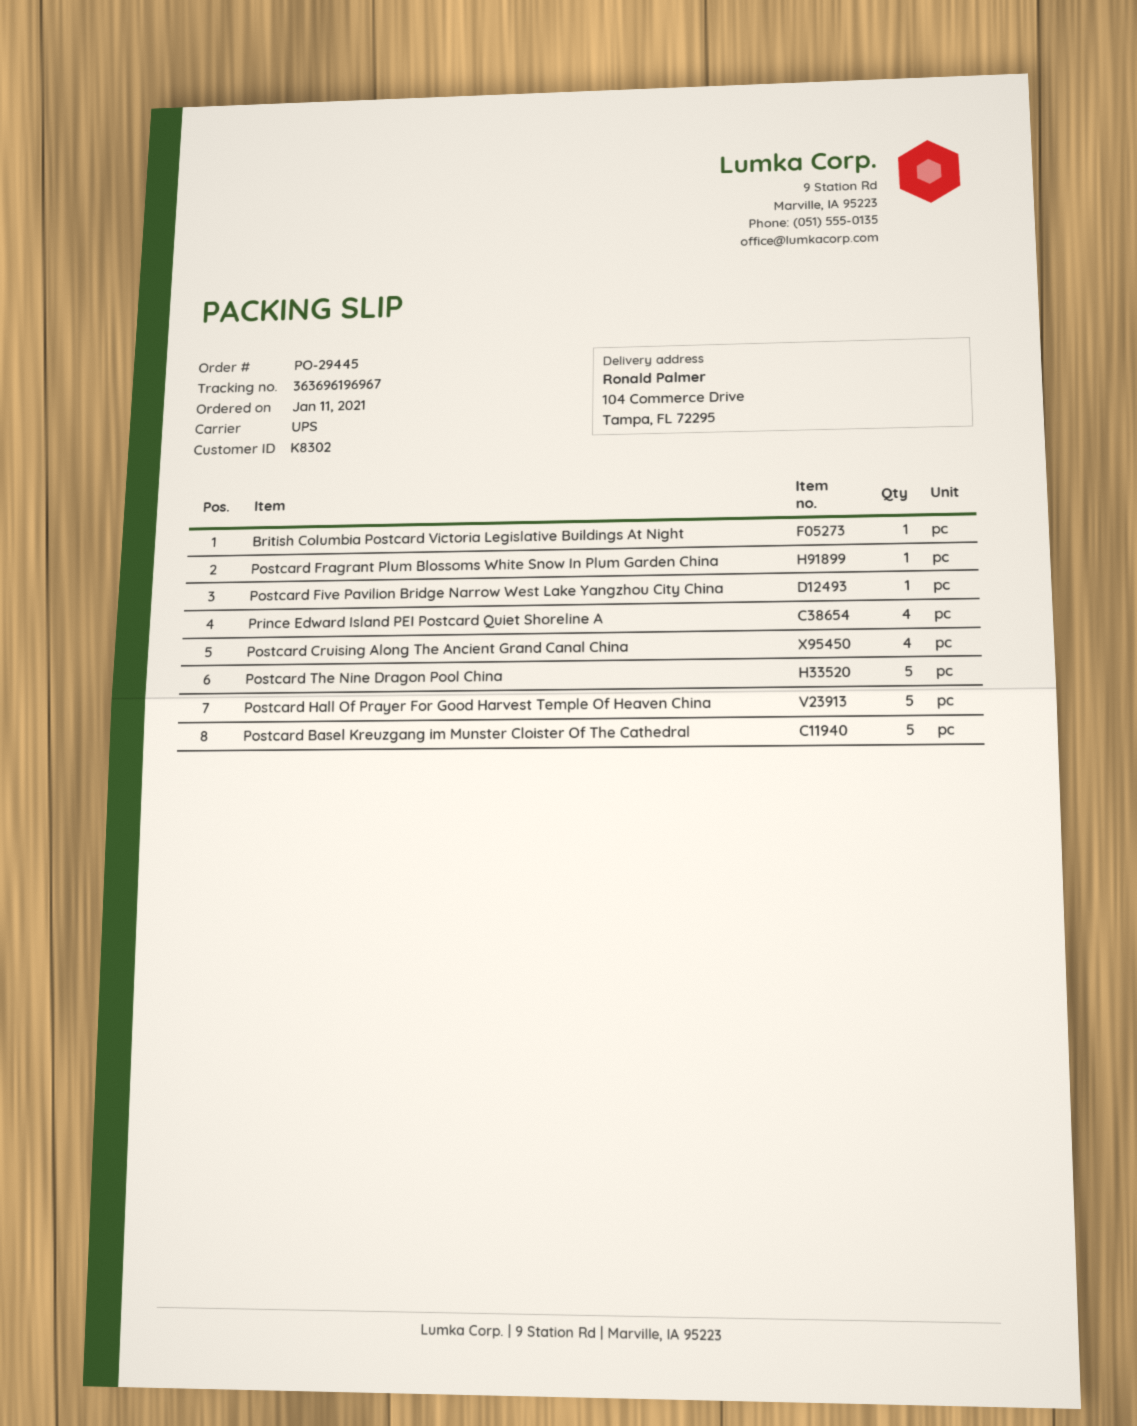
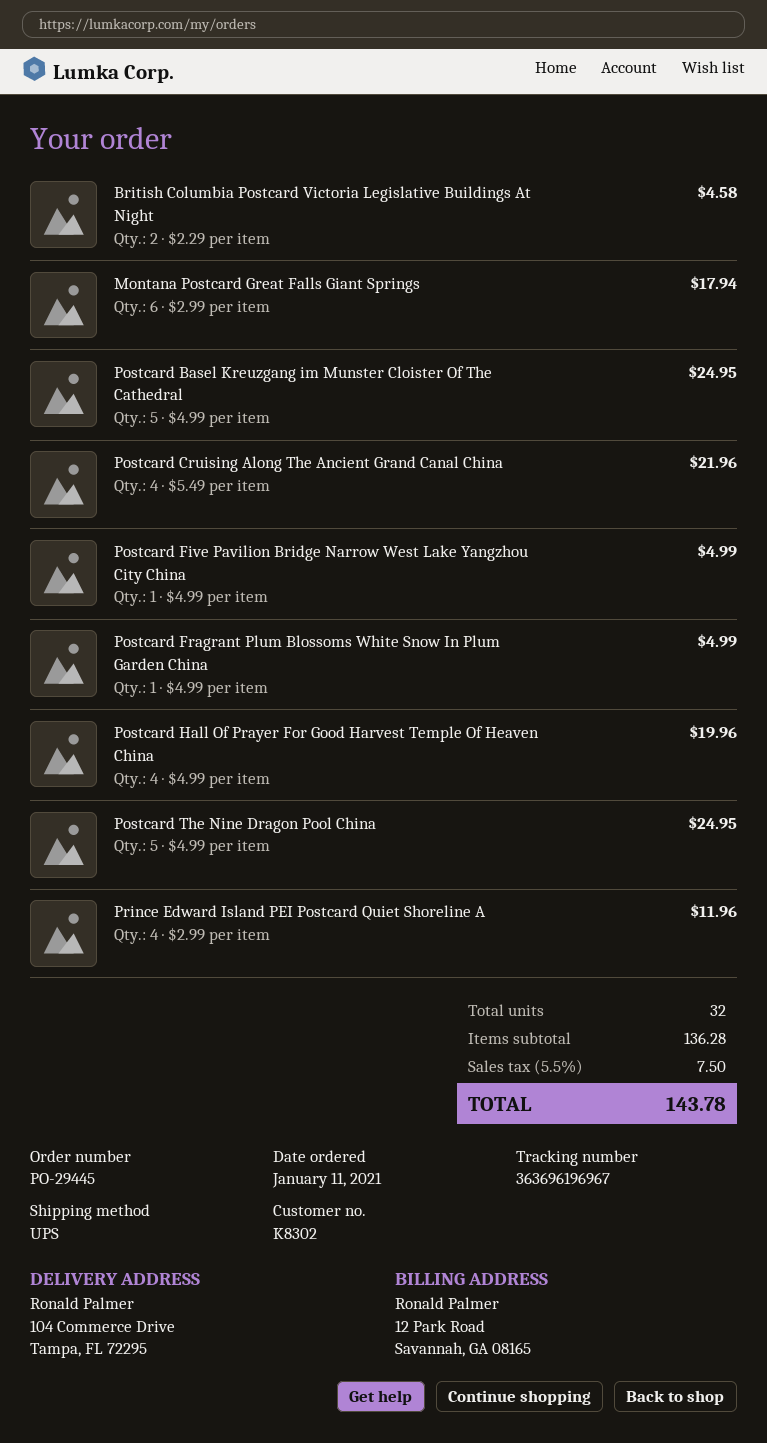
British Columbia Postcard Victoria Legislative Buildings At Night: 1 -> 2
Postcard Hall Of Prayer For Good Harvest Temple Of Heaven China: 5 -> 4
Montana Postcard Great Falls Giant Springs: none -> 6

